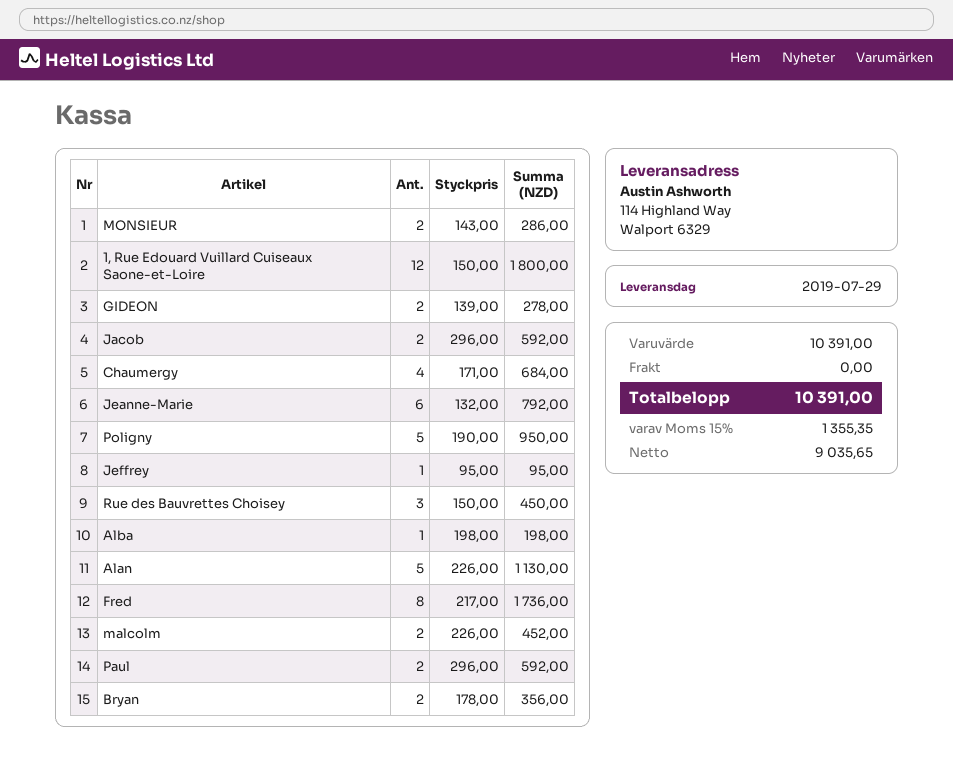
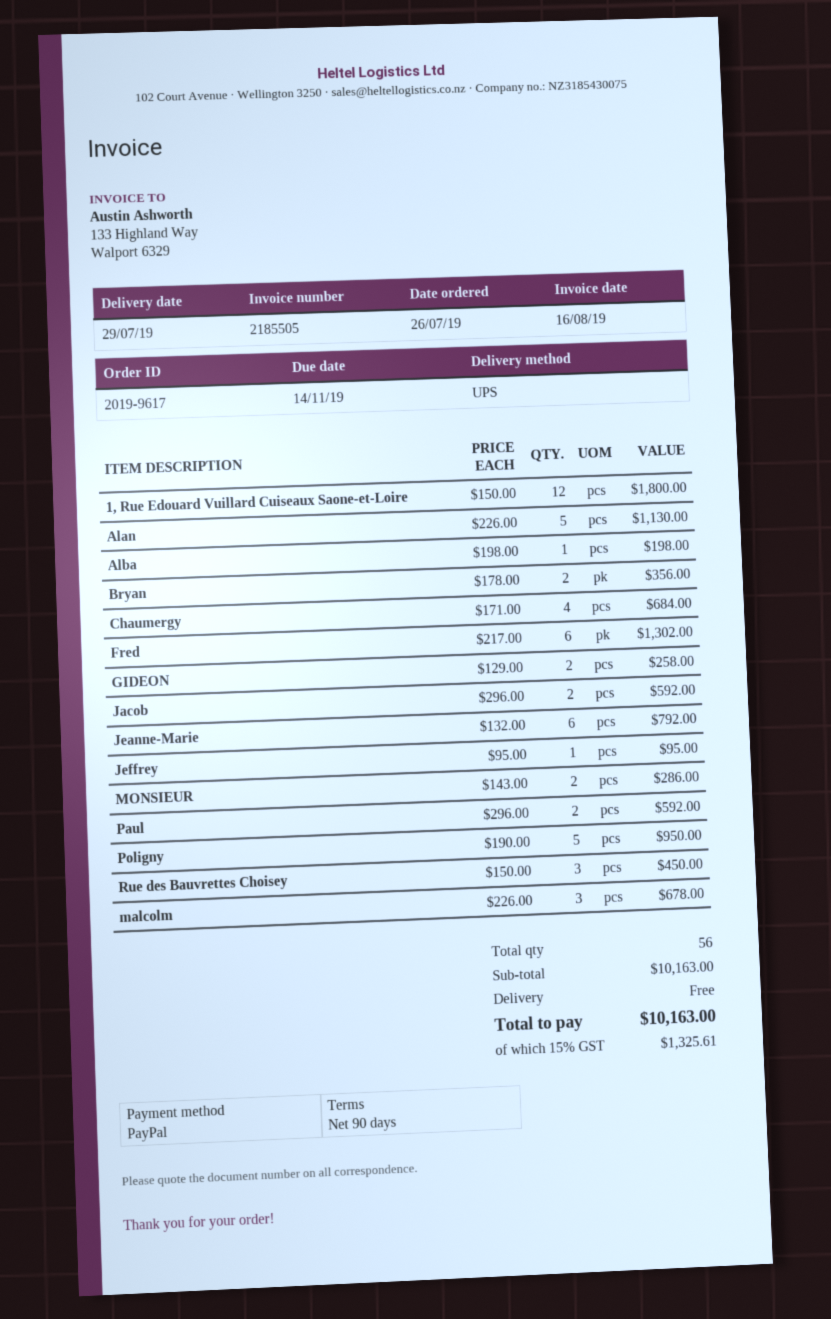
GIDEON: 2 x 139.00 = 278.00 -> 2 x 129.00 = 258.00
Fred: 8 x 217.00 = 1736.00 -> 6 x 217.00 = 1302.00
malcolm: 2 x 226.00 = 452.00 -> 3 x 226.00 = 678.00
subtotal: 10391.00 -> 10163.00
tax: 15% = 1355.35 -> 15% = 1325.61
total: 10391.00 -> 10163.00

